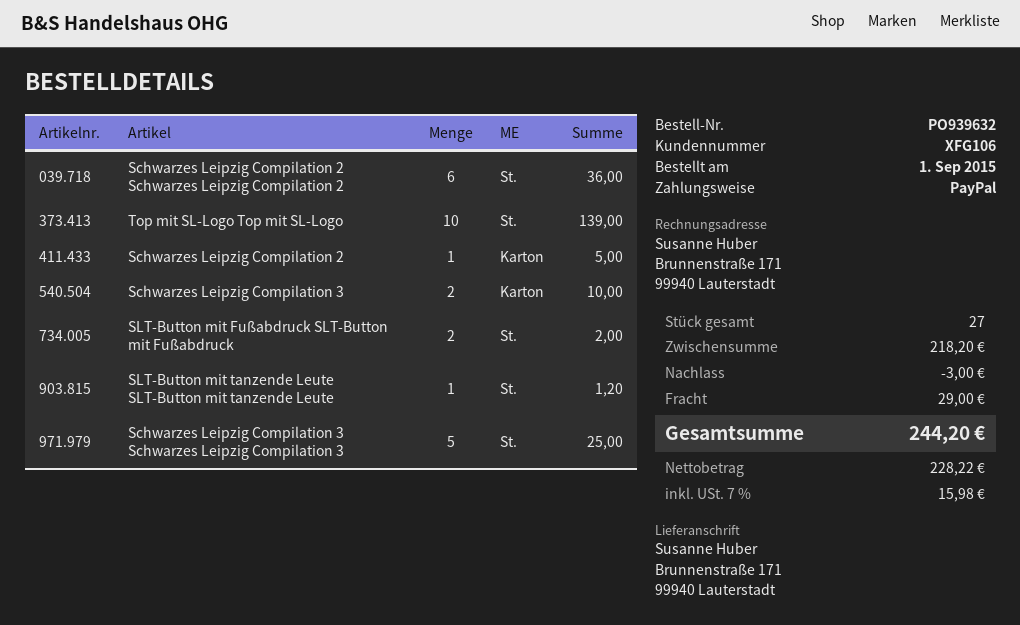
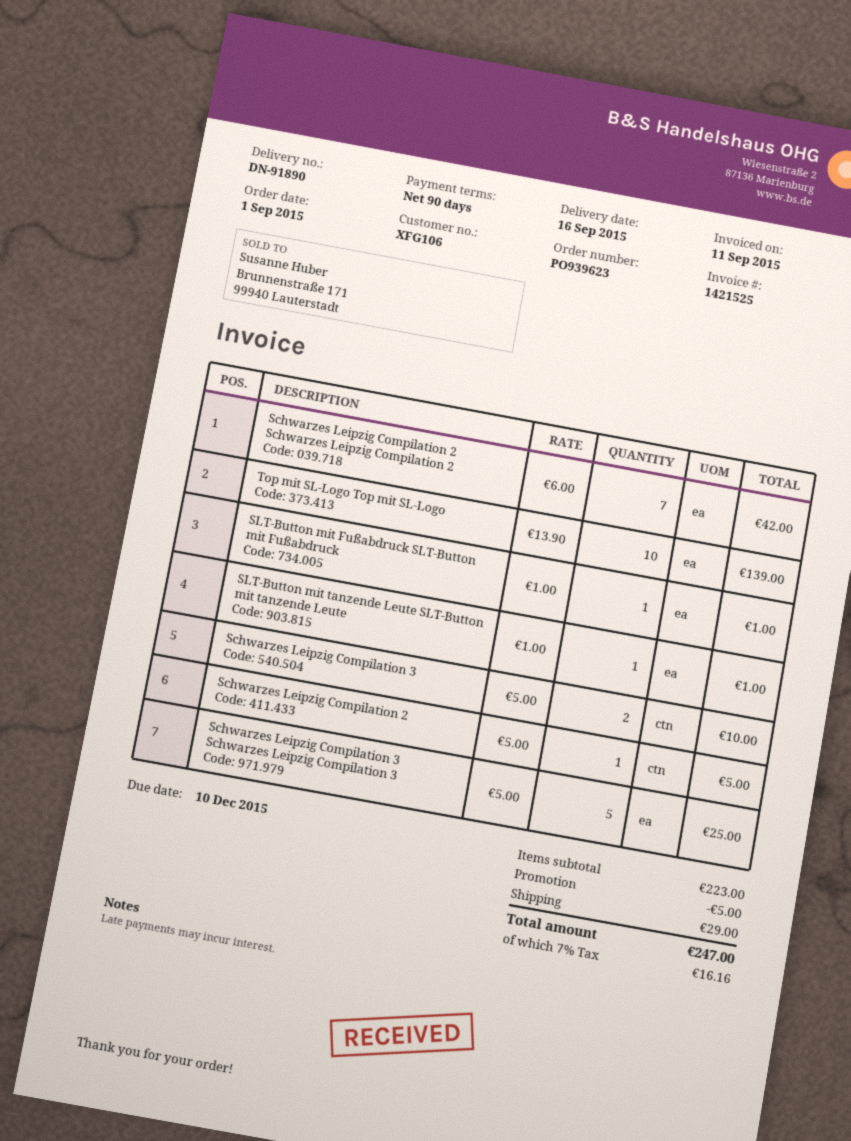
order number: PO939632 -> PO939623
Schwarzes Leipzig Compilation 2 Schwarzes Leipzig Compilation 2: 6 for 36.00 -> 7 for 42.00
SLT-Button mit Fußabdruck SLT-Button mit Fußabdruck: 2 for 2.00 -> 1 for 1.00
SLT-Button mit tanzende Leute SLT-Button mit tanzende Leute: 1 for 1.20 -> 1 for 1.00
subtotal: 218.20 -> 223.00
discount: 3.00 -> 5.00
tax: 7% = 15.98 -> 7% = 16.16
total: 244.20 -> 247.00

